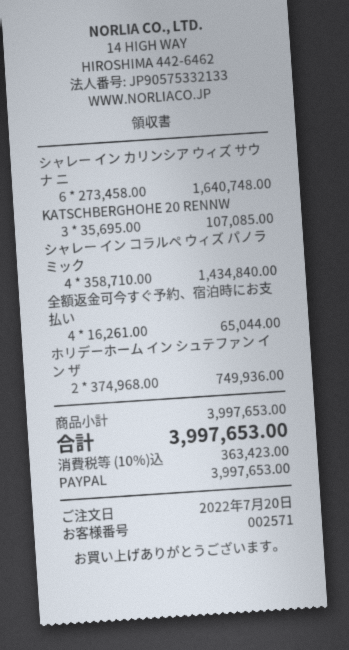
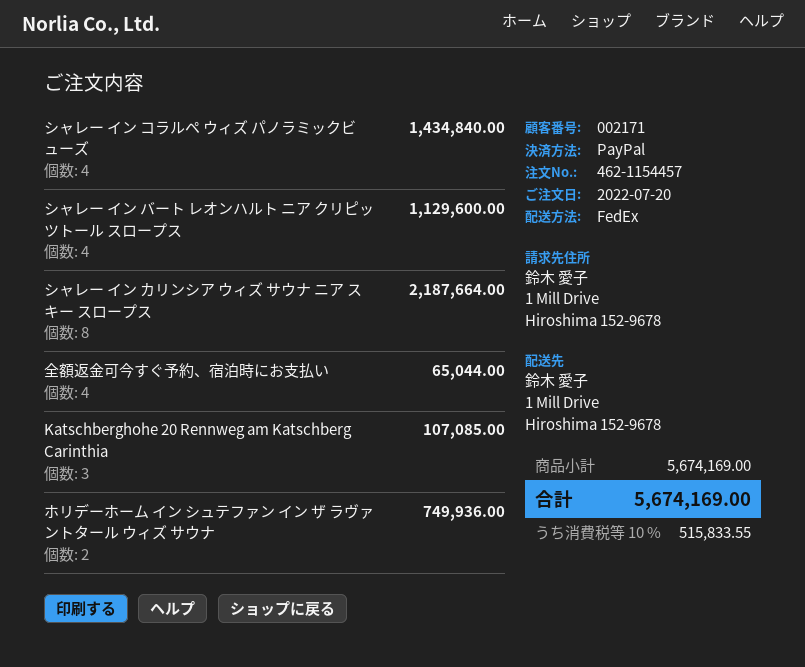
customer number: 002571 -> 002171
シャレー イン カリンシア ウィズ サウナ ニ: 6 for 1640748.00 -> 8 for 2187664.00
シャレー イン バート レオンハルト ニア クリピッツトール スロープス: none -> 4 for 1129600.00
subtotal: 3997653.00 -> 5674169.00
tax: 10% = 363423.00 -> 10% = 515833.55
total: 3997653.00 -> 5674169.00

